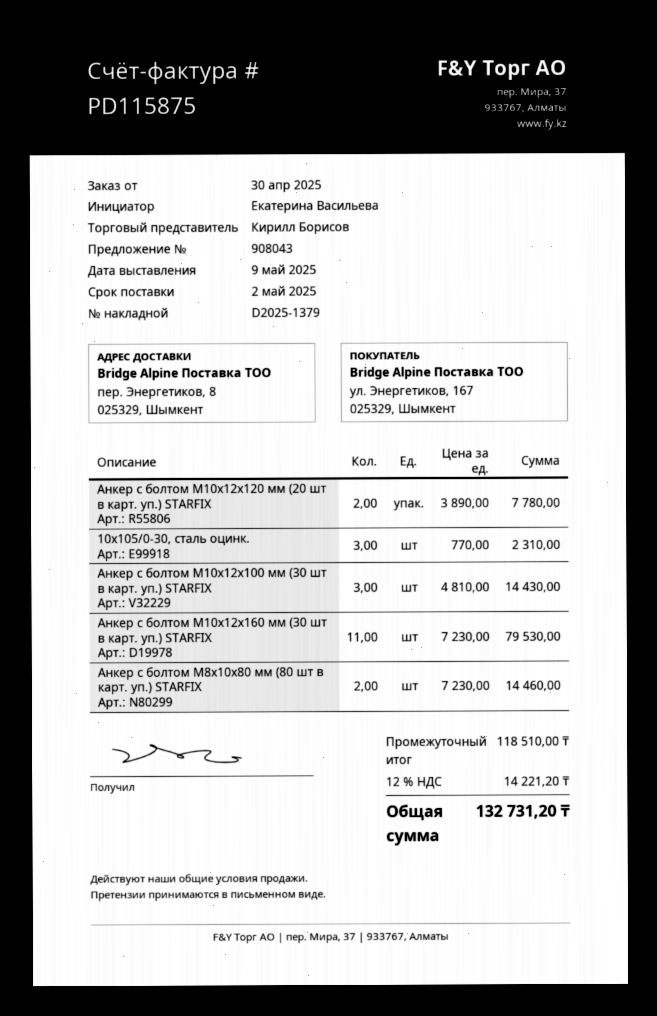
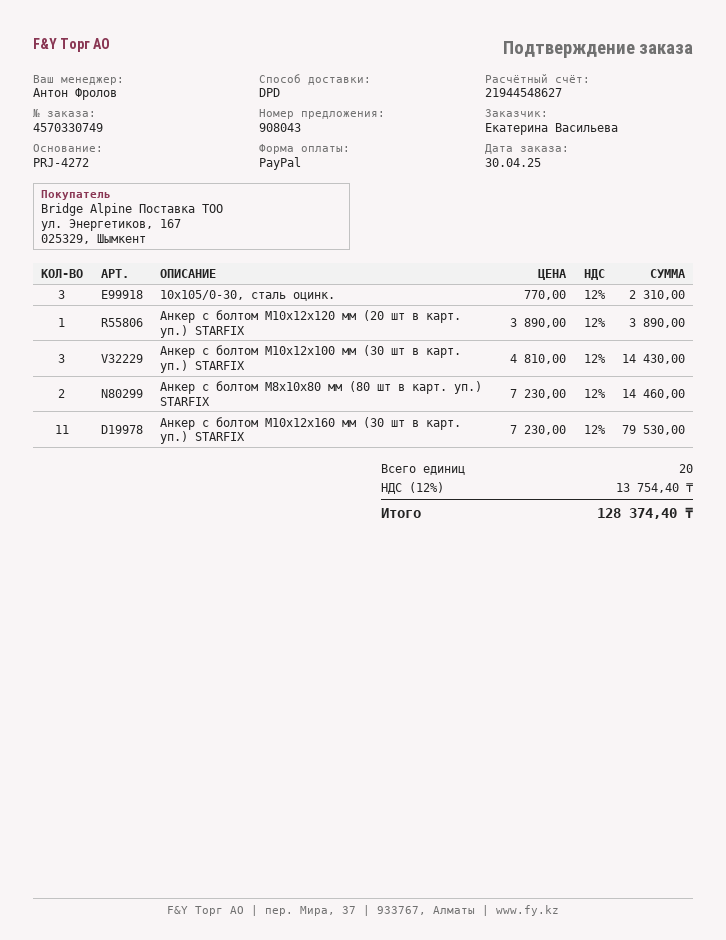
sales rep: Кирилл Борисов -> Антон Фролов
Анкер с болтом М10х12х120 мм (20 шт в карт. уп.) STARFIX: 2 x 3890.00 = 7780.00 -> 1 x 3890.00 = 3890.00
tax: 12% = 14221.20 -> 12% = 13754.40
total: 132731.20 -> 128374.40

